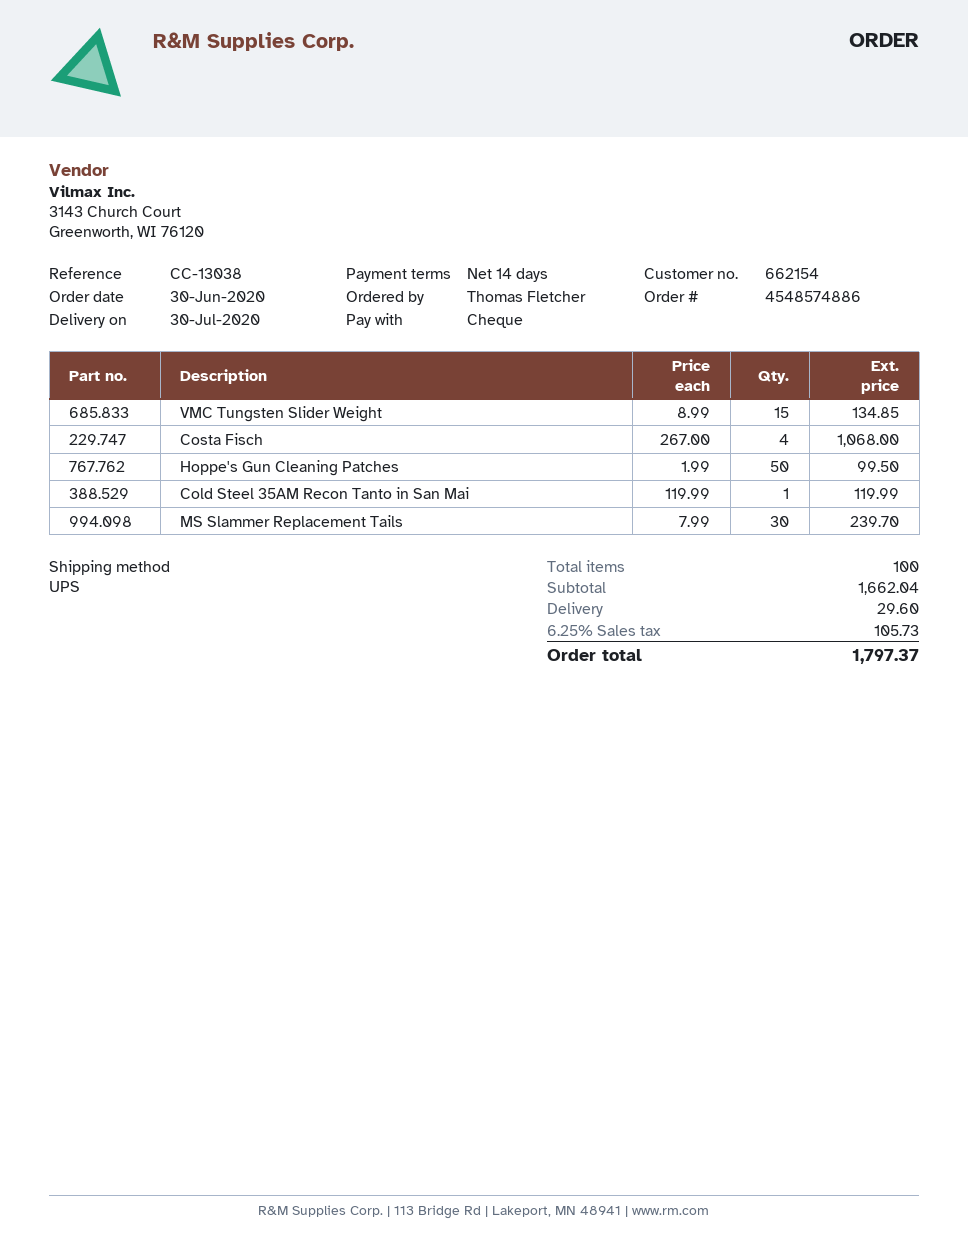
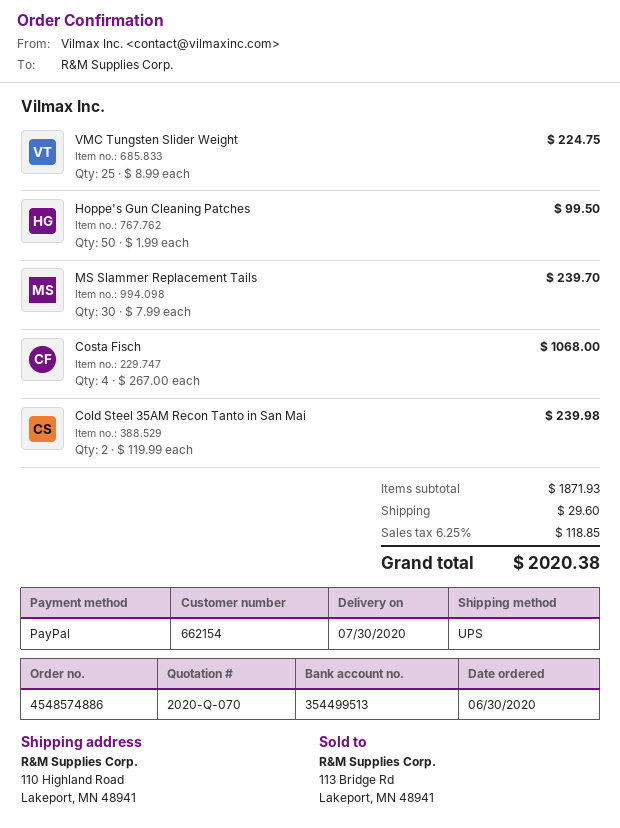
payment method: cheque -> PayPal
VMC Tungsten Slider Weight: 15 x 8.99 = 134.85 -> 25 x 8.99 = 224.75
Cold Steel 35AM Recon Tanto in San Mai: 1 x 119.99 = 119.99 -> 2 x 119.99 = 239.98
subtotal: 1662.04 -> 1871.93
tax: 6.25% = 105.73 -> 6.25% = 118.85
total: 1797.37 -> 2020.38

